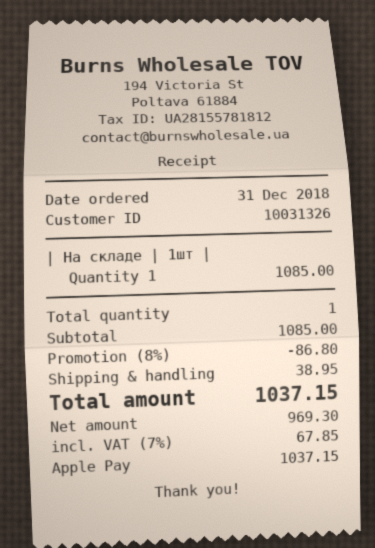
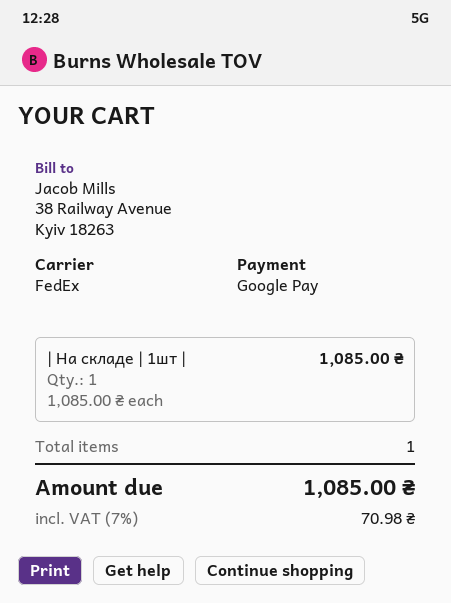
payment method: Apple Pay -> Google Pay
discount: 8% = 86.80 -> none
shipping: 38.95 -> none
tax: 7% = 67.85 -> 7% = 70.98
total: 1037.15 -> 1085.00

